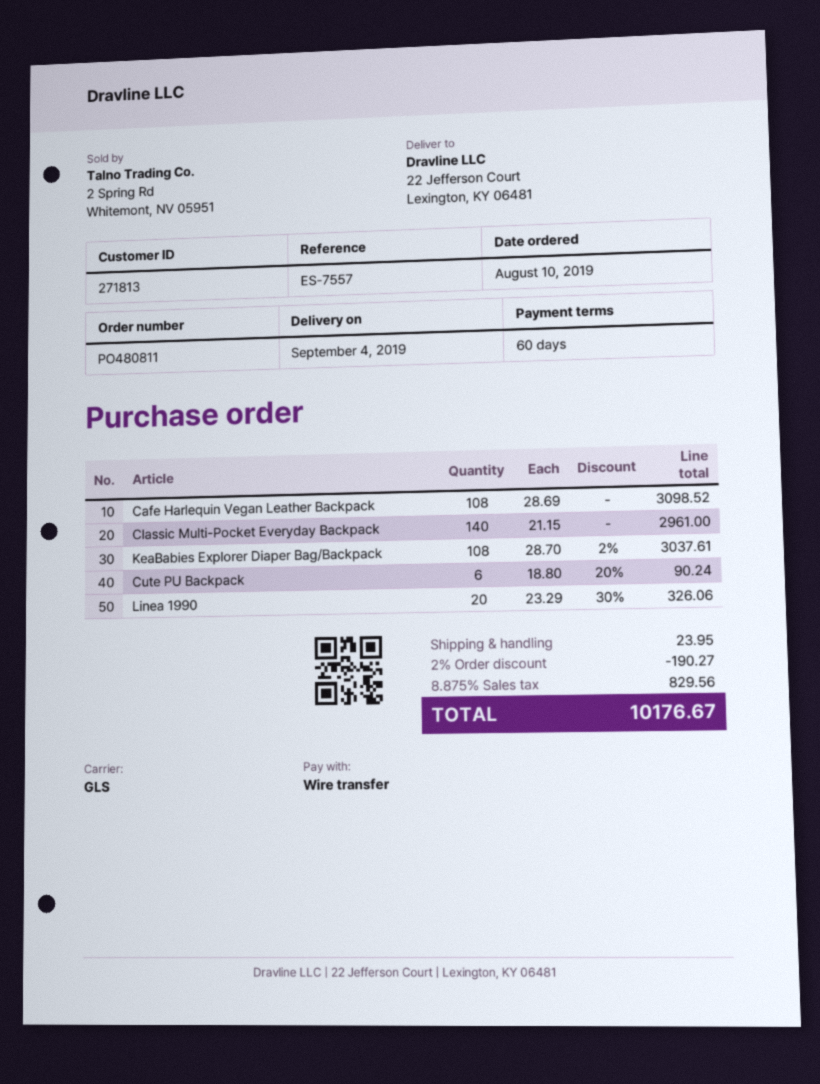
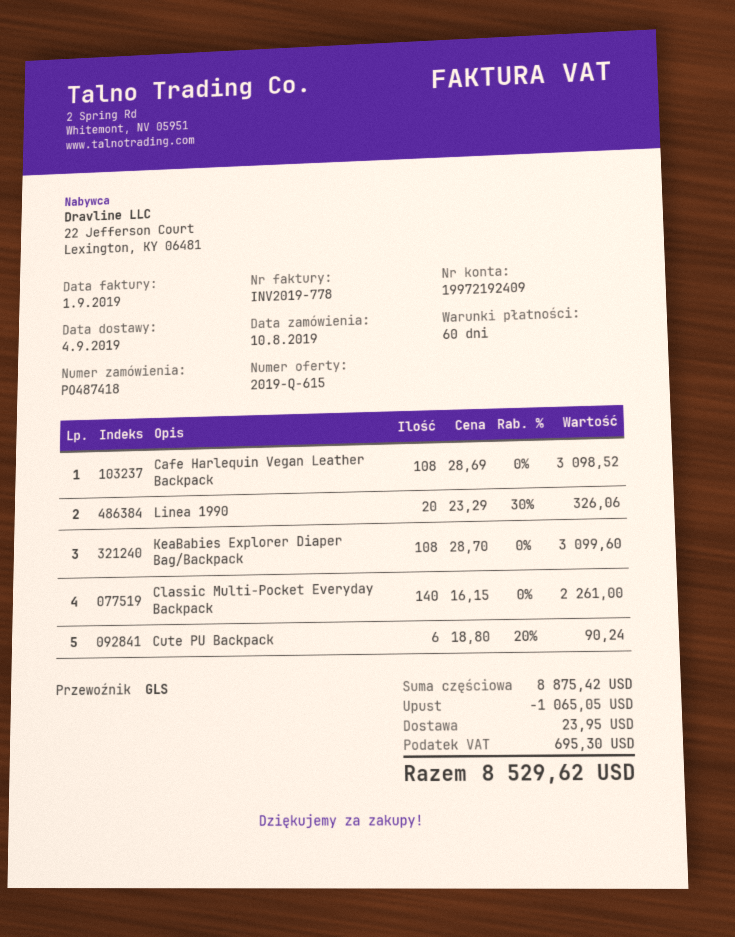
order number: PO480811 -> PO487418
Classic Multi-Pocket Everyday Backpack: 140 x 21.15 = 2961.00 -> 140 x 16.15 = 2261.00
KeaBabies Explorer Diaper Bag/Backpack: 108 x 28.70 - 2% = 3037.61 -> 108 x 28.70 = 3099.60
discount: 190.27 -> 1065.05
tax: 829.56 -> 695.30
total: 10176.67 -> 8529.62

